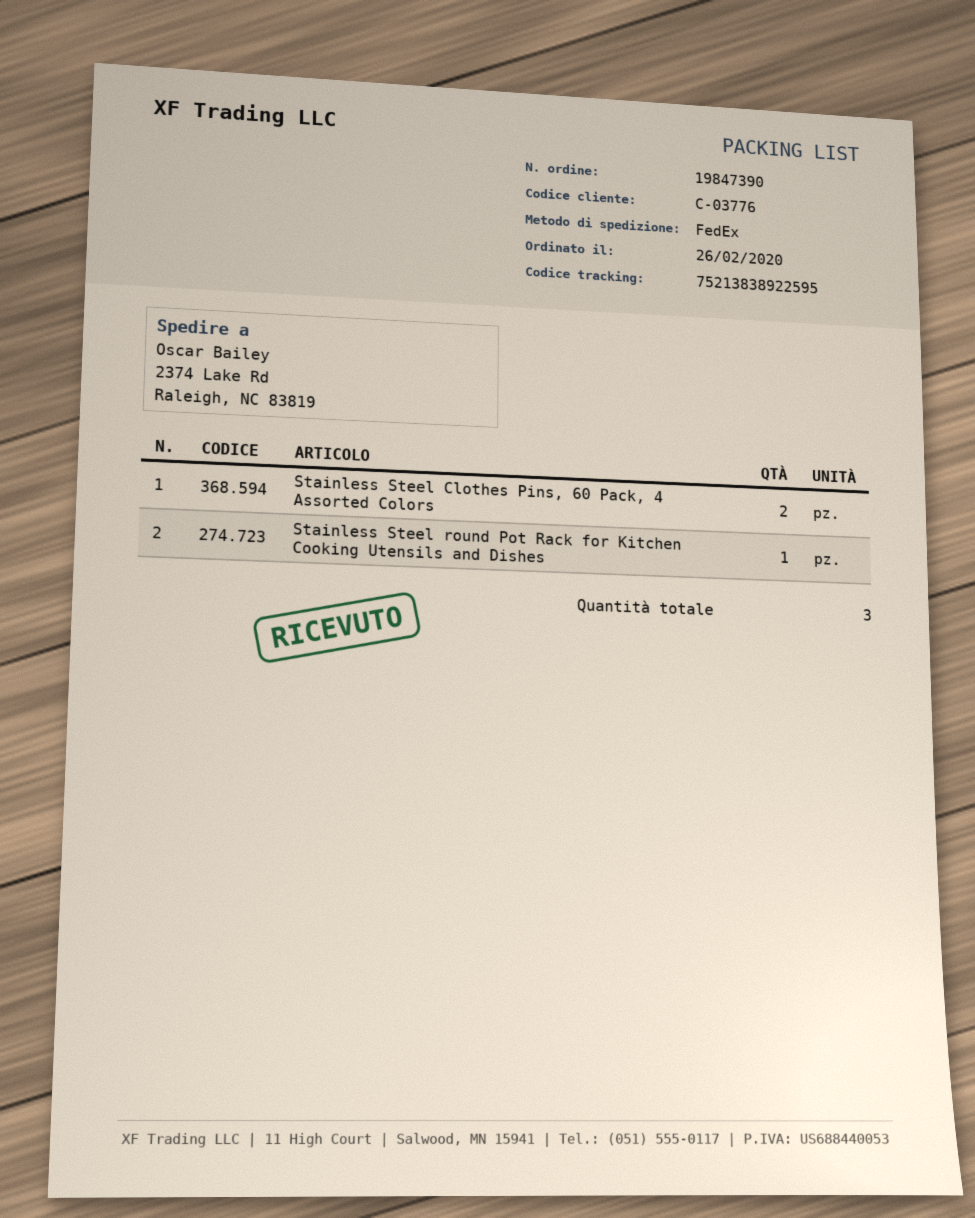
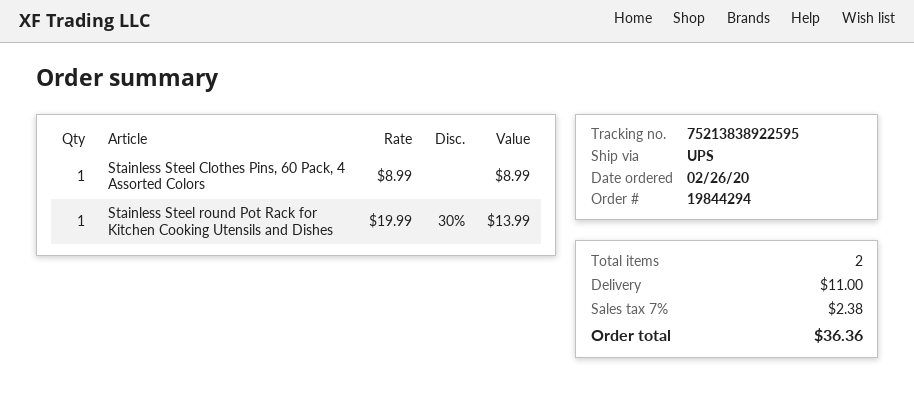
order number: 19847390 -> 19844294
shipping method: FedEx -> UPS
Stainless Steel Clothes Pins, 60 Pack, 4 Assorted Colors: 2 -> 1
total quantity: 3 -> 2

